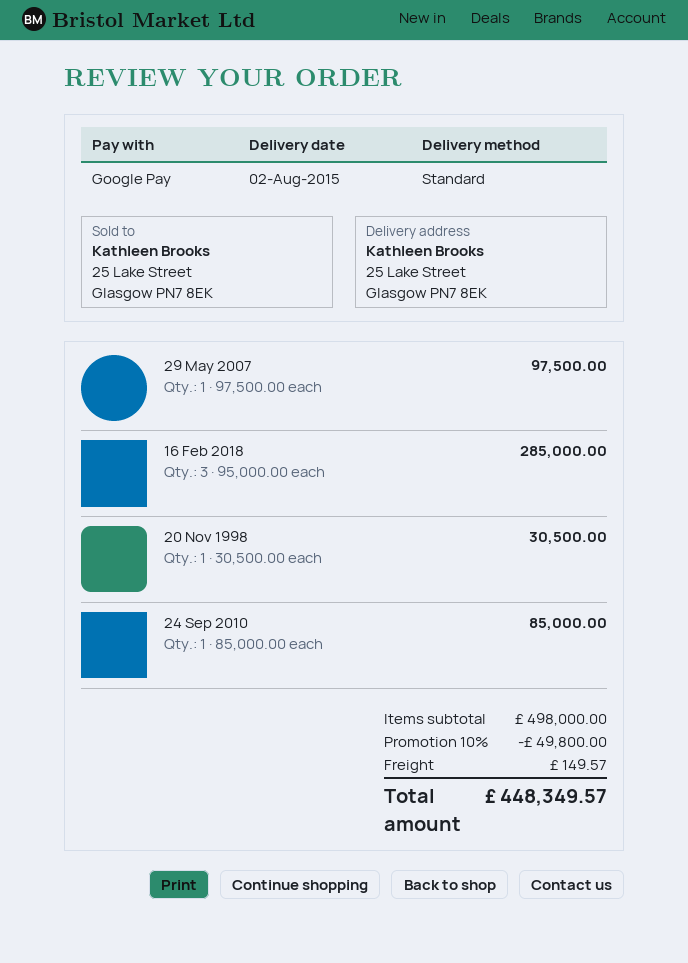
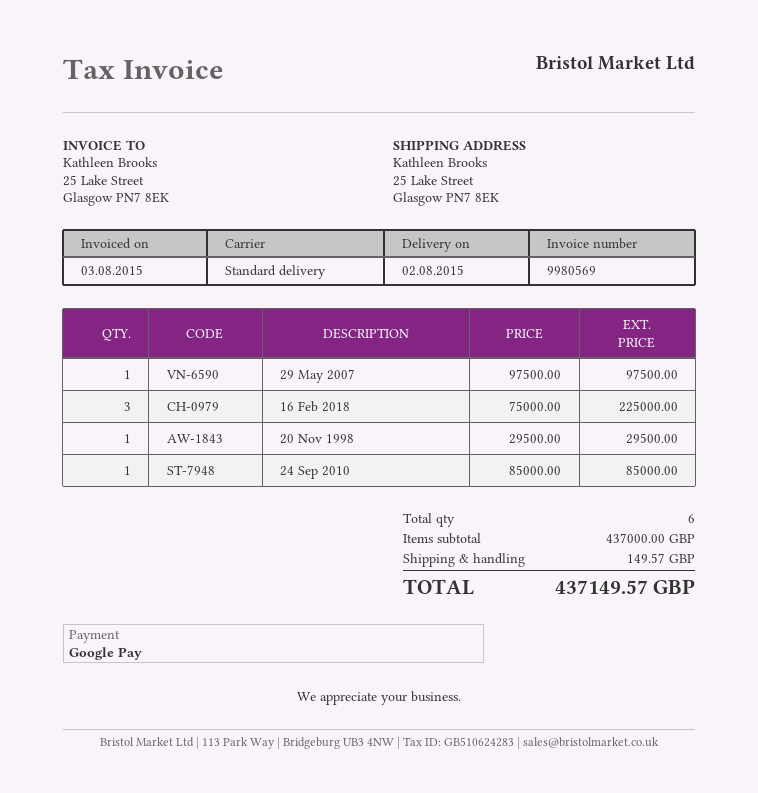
16 Feb 2018: 3 x 95000.00 = 285000.00 -> 3 x 75000.00 = 225000.00
20 Nov 1998: 1 x 30500.00 = 30500.00 -> 1 x 29500.00 = 29500.00
subtotal: 498000.00 -> 437000.00
discount: 10% = 49800.00 -> none
total: 448349.57 -> 437149.57

